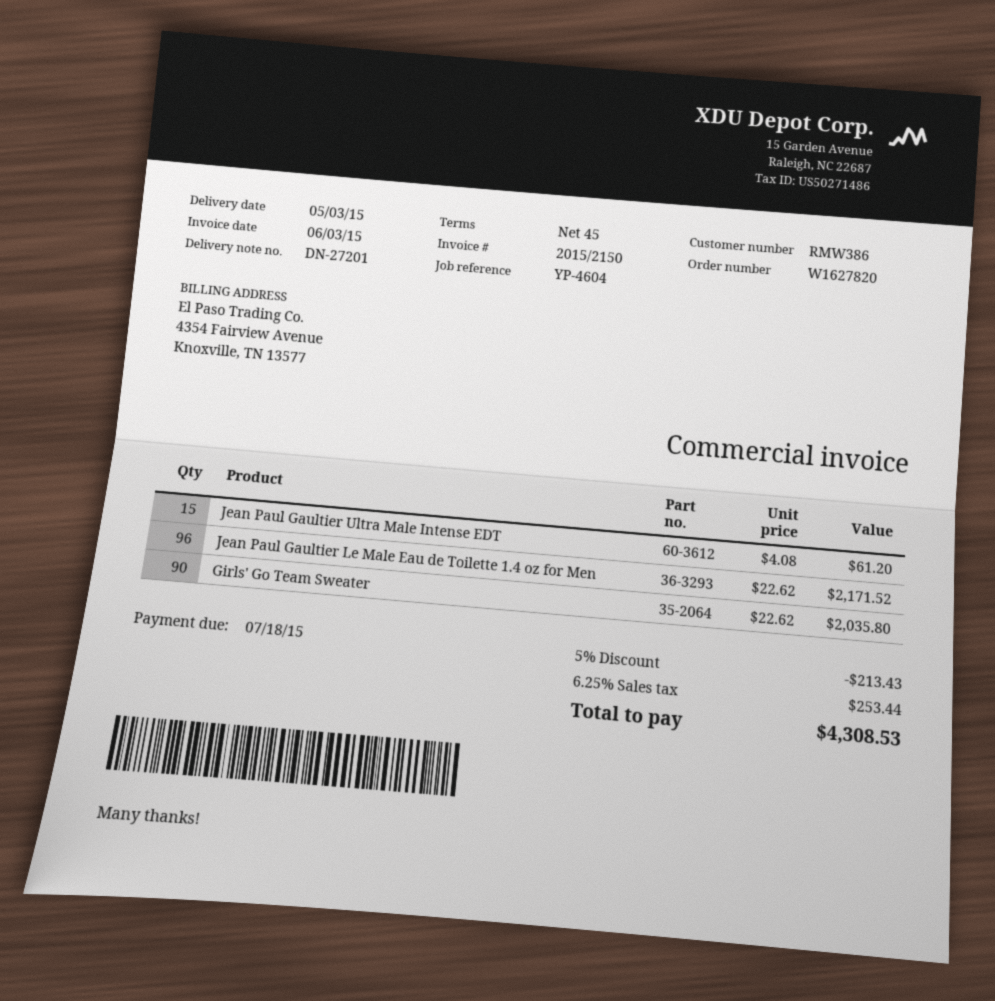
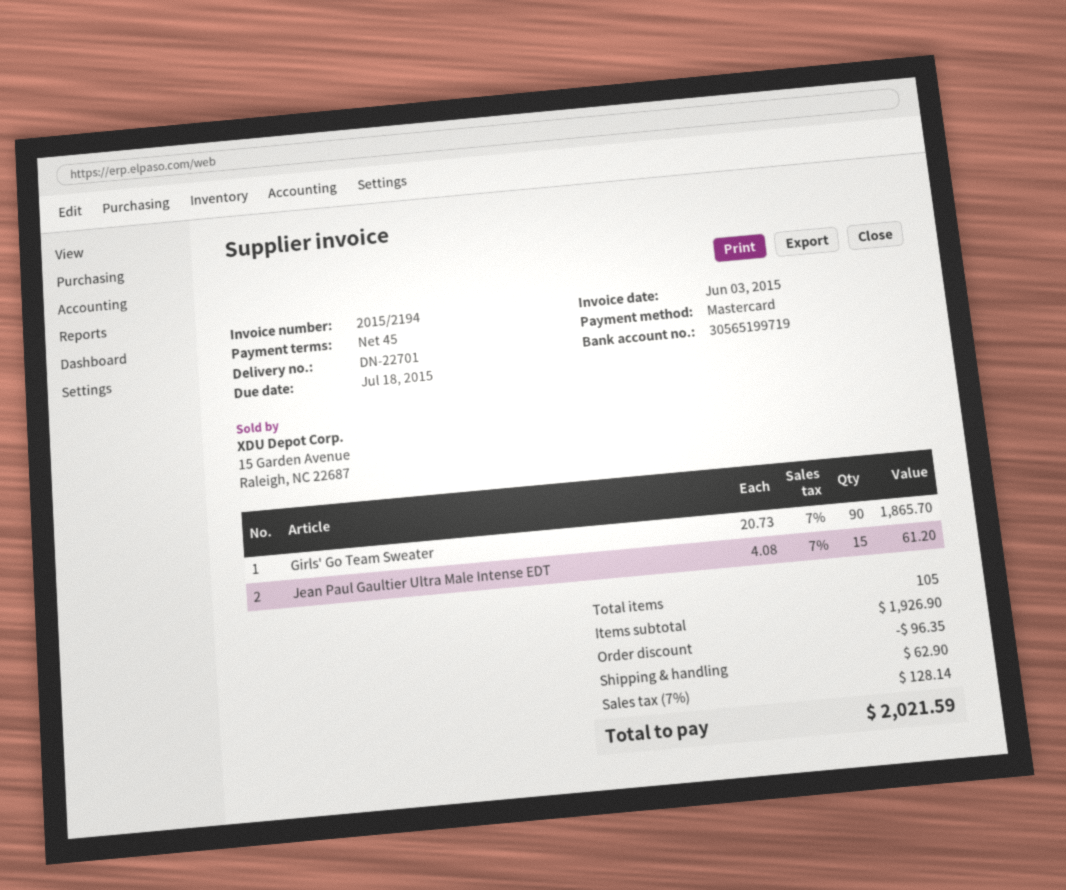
delivery note number: DN-27201 -> DN-22701
invoice number: 2015/2150 -> 2015/2194
Jean Paul Gaultier Le Male Eau de Toilette 1.4 oz for Men: 96 x 22.62 = 2171.52 -> none
Girls' Go Team Sweater: 90 x 22.62 = 2035.80 -> 90 x 20.73 = 1865.70
discount: 213.43 -> 96.35
shipping: none -> 62.90
tax: 6.25% = 253.44 -> 7% = 128.14
total: 4308.53 -> 2021.59

